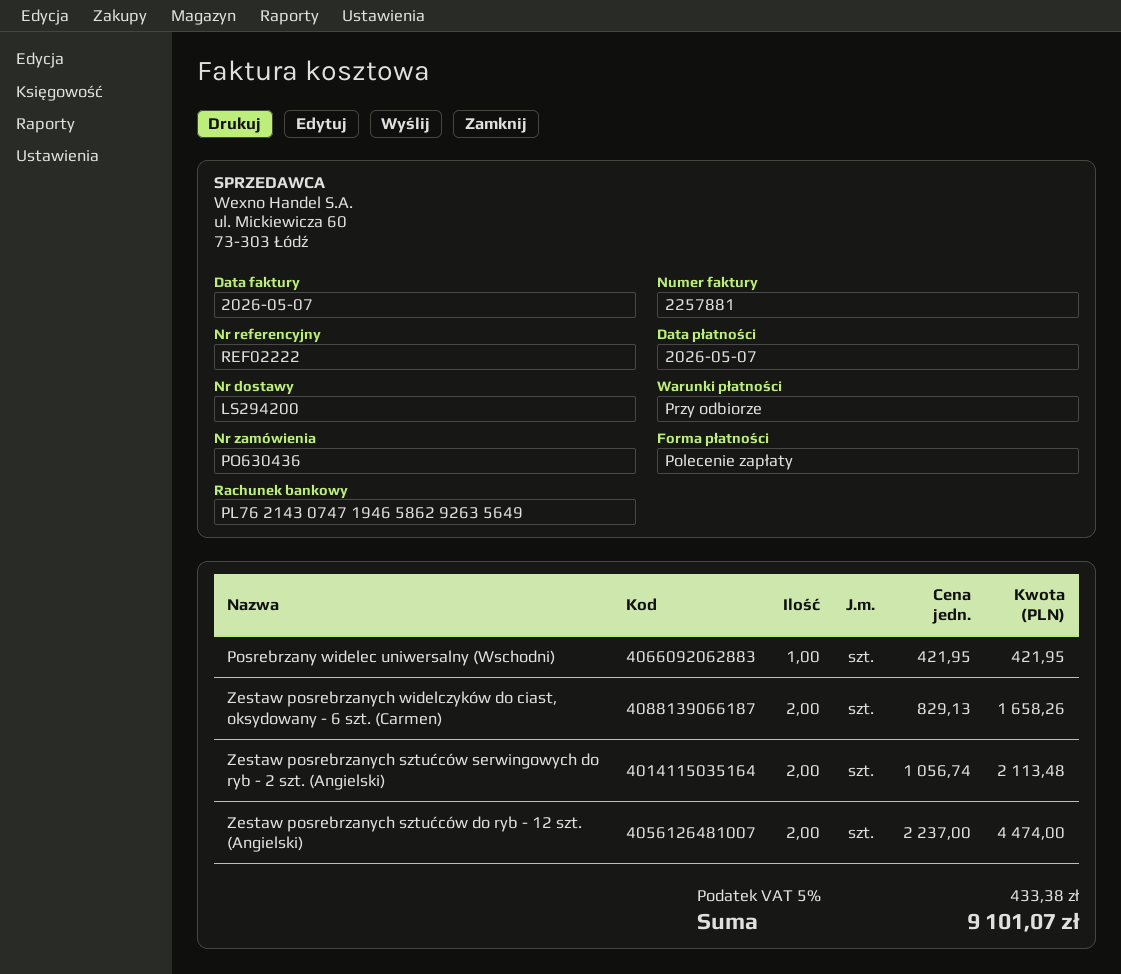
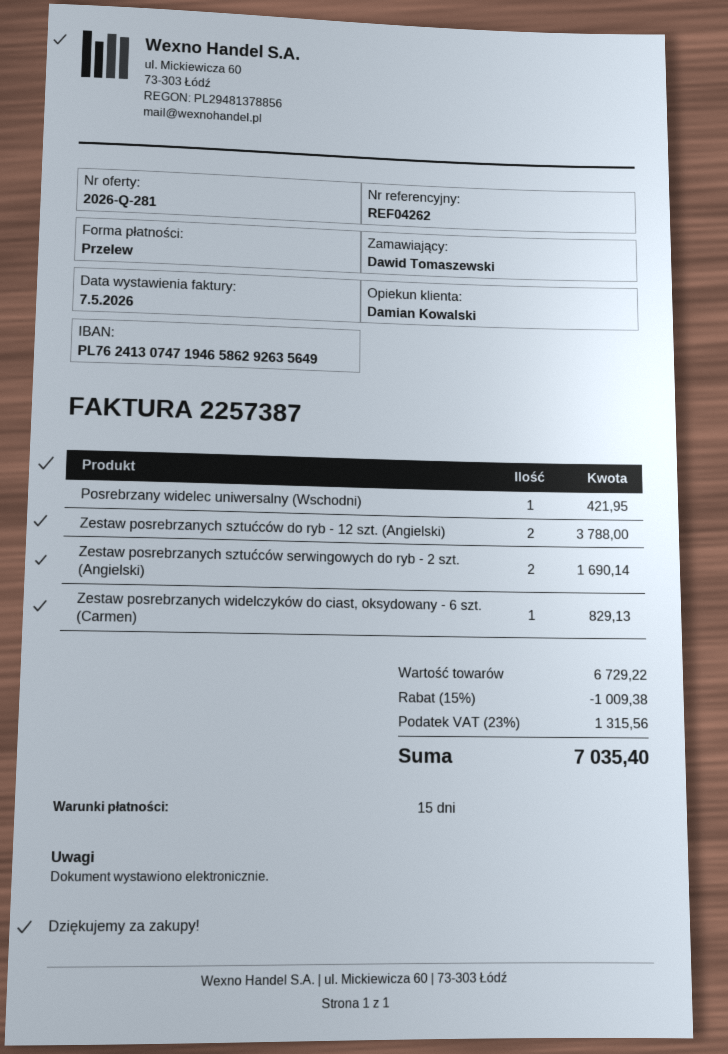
invoice number: 2257881 -> 2257387
payment terms: on receipt -> 15 days
reference: REF02222 -> REF04262
payment method: direct debit -> bank transfer
bank account: PL76214307471946586292635649 -> PL76241307471946586292635649
Zestaw posrebrzanych widelczyków do ciast, oksydowany - 6 szt. (Carmen): 2 for 1658.26 -> 1 for 829.13
Zestaw posrebrzanych sztućców serwingowych do ryb - 2 szt. (Angielski): 2 for 2113.48 -> 2 for 1690.14
Zestaw posrebrzanych sztućców do ryb - 12 szt. (Angielski): 2 for 4474.00 -> 2 for 3788.00
discount: none -> 15% = 1009.38
tax: 5% = 433.38 -> 23% = 1315.56
total: 9101.07 -> 7035.40

